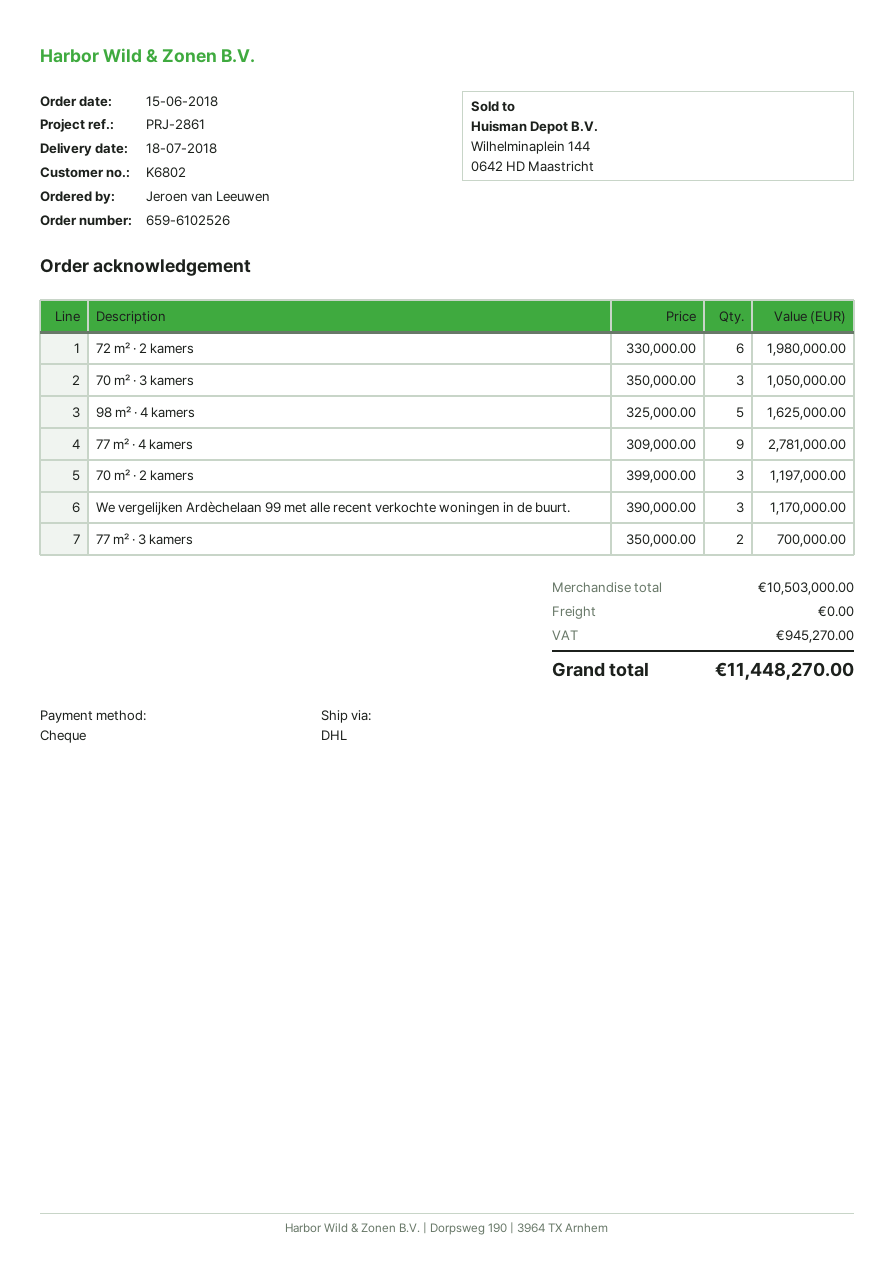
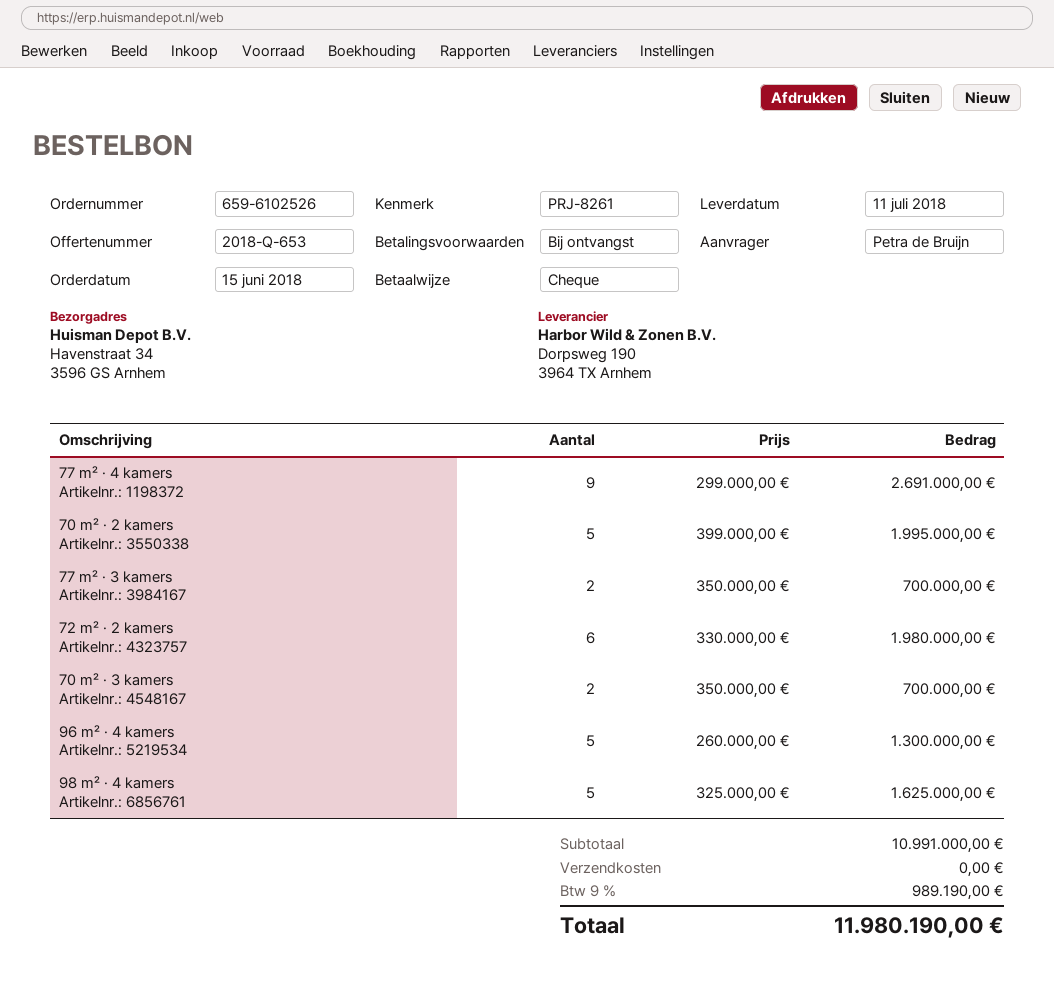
delivery date: 2018-07-18 -> 2018-07-11
reference: PRJ-2861 -> PRJ-8261
ordered by: Jeroen van Leeuwen -> Petra de Bruijn
70 m² · 3 kamers: 3 x 350000.00 = 1050000.00 -> 2 x 350000.00 = 700000.00
77 m² · 4 kamers: 9 x 309000.00 = 2781000.00 -> 9 x 299000.00 = 2691000.00
70 m² · 2 kamers: 3 x 399000.00 = 1197000.00 -> 5 x 399000.00 = 1995000.00
We vergelijken Ardèchelaan 99 met alle recent verkochte woningen in de buurt.: 3 x 390000.00 = 1170000.00 -> none
96 m² · 4 kamers: none -> 5 x 260000.00 = 1300000.00
subtotal: 10503000.00 -> 10991000.00
tax: 945270.00 -> 989190.00
total: 11448270.00 -> 11980190.00

